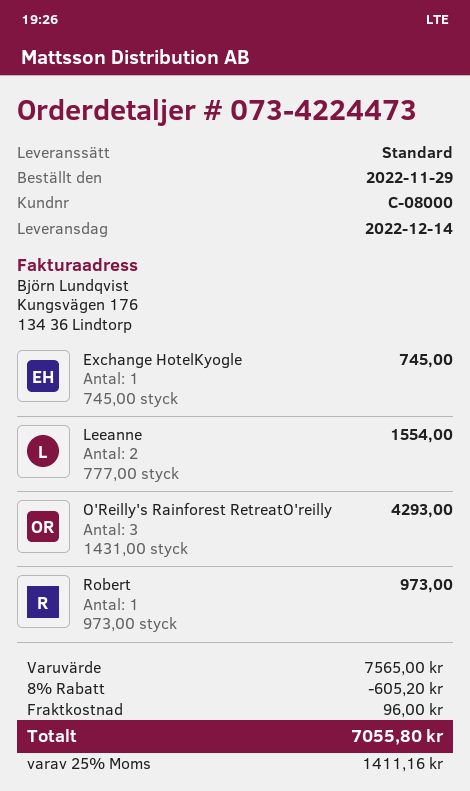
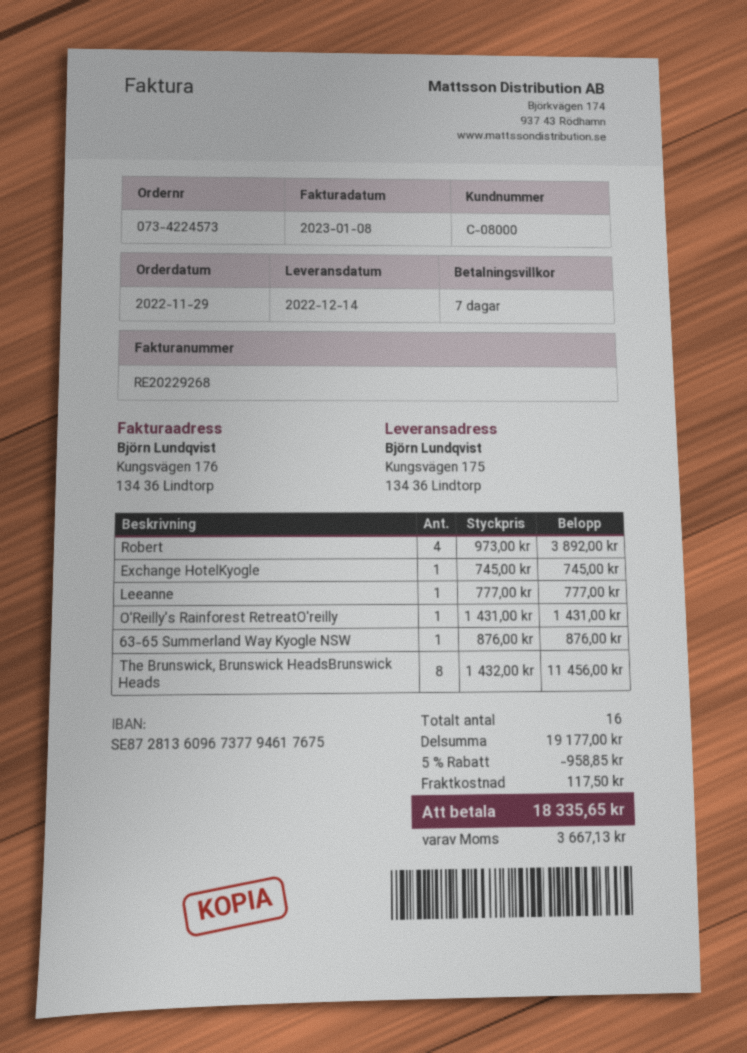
order number: 073-4224473 -> 073-4224573
Leeanne: 2 x 777.00 = 1554.00 -> 1 x 777.00 = 777.00
O'Reilly's Rainforest RetreatO'reilly: 3 x 1431.00 = 4293.00 -> 1 x 1431.00 = 1431.00
Robert: 1 x 973.00 = 973.00 -> 4 x 973.00 = 3892.00
63-65 Summerland Way Kyogle NSW: none -> 1 x 876.00 = 876.00
The Brunswick, Brunswick HeadsBrunswick Heads: none -> 8 x 1432.00 = 11456.00
subtotal: 7565.00 -> 19177.00
discount: 8% = 605.20 -> 5% = 958.85
shipping: 96.00 -> 117.50
tax: 1411.16 -> 3667.13
total: 7055.80 -> 18335.65

